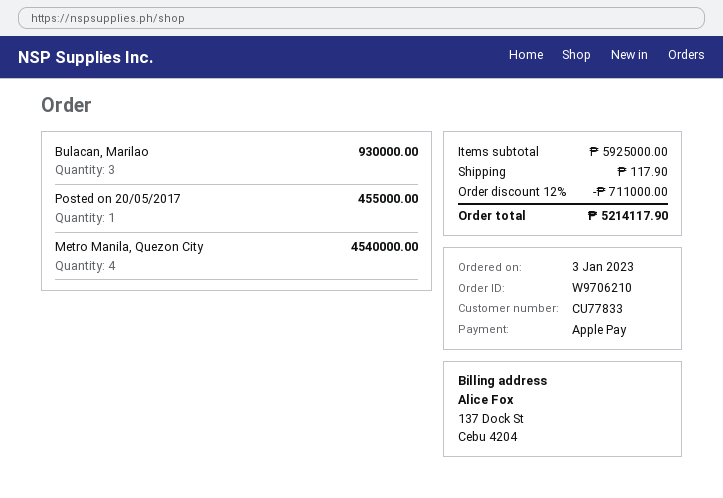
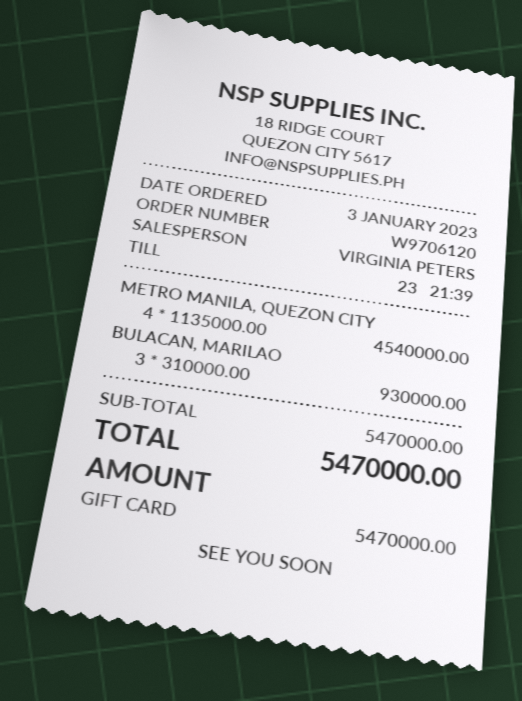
order number: W9706210 -> W9706120
payment method: Apple Pay -> gift card
Posted on 20/05/2017: 1 for 455000.00 -> none
subtotal: 5925000.00 -> 5470000.00
discount: 12% = 711000.00 -> none
shipping: 117.90 -> none
total: 5214117.90 -> 5470000.00

